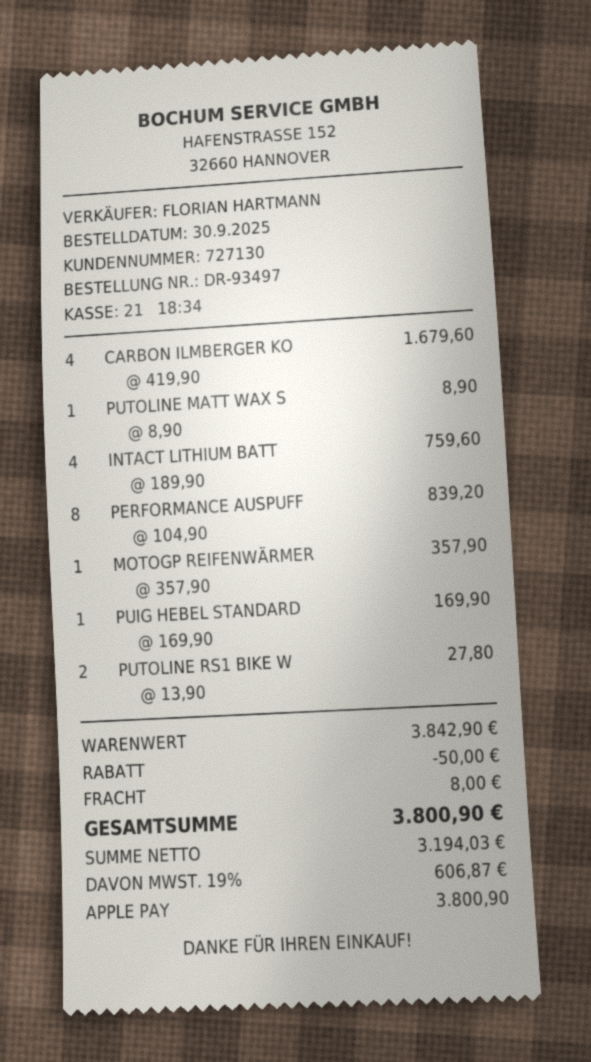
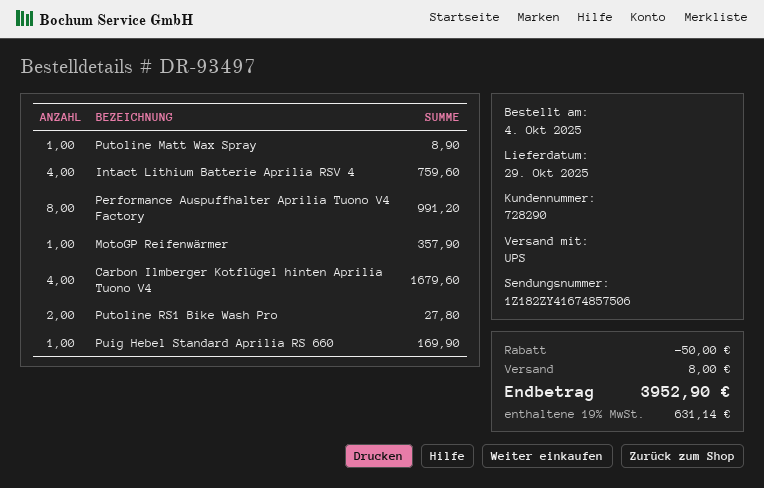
order date: 2025-09-30 -> 2025-10-04
customer number: 727130 -> 728290
PERFORMANCE AUSPUFF: 8 for 839.20 -> 8 for 991.20
tax: 19% = 606.87 -> 19% = 631.14
total: 3800.90 -> 3952.90

